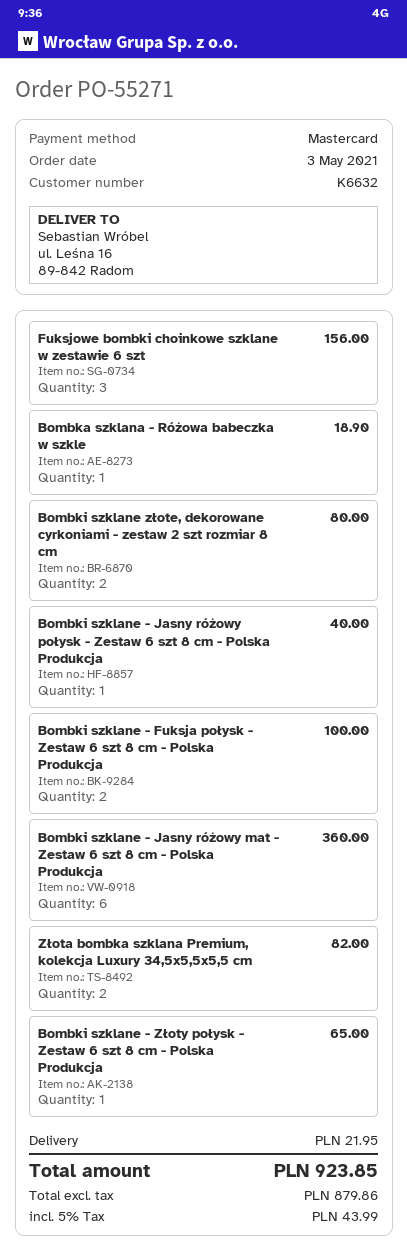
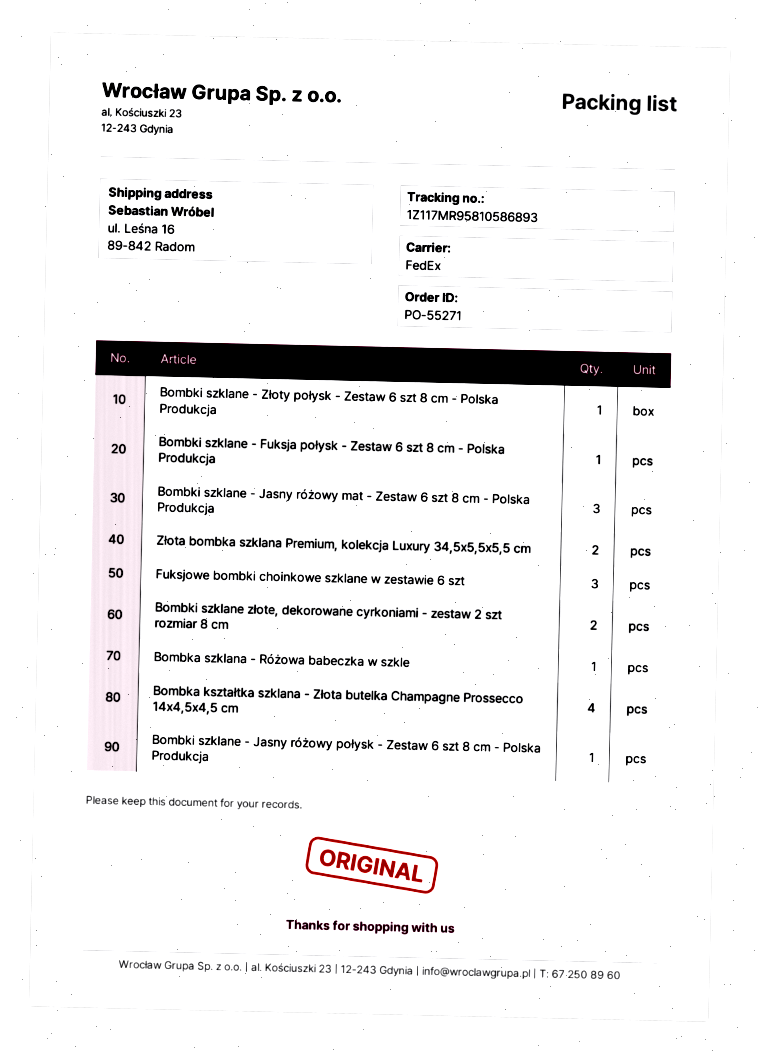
Bombki szklane - Fuksja połysk - Zestaw 6 szt 8 cm - Polska Produkcja: 2 -> 1
Bombki szklane - Jasny różowy mat - Zestaw 6 szt 8 cm - Polska Produkcja: 6 -> 3
Bombka kształtka szklana - Złota butelka Champagne Prossecco 14x4,5x4,5 cm: none -> 4

